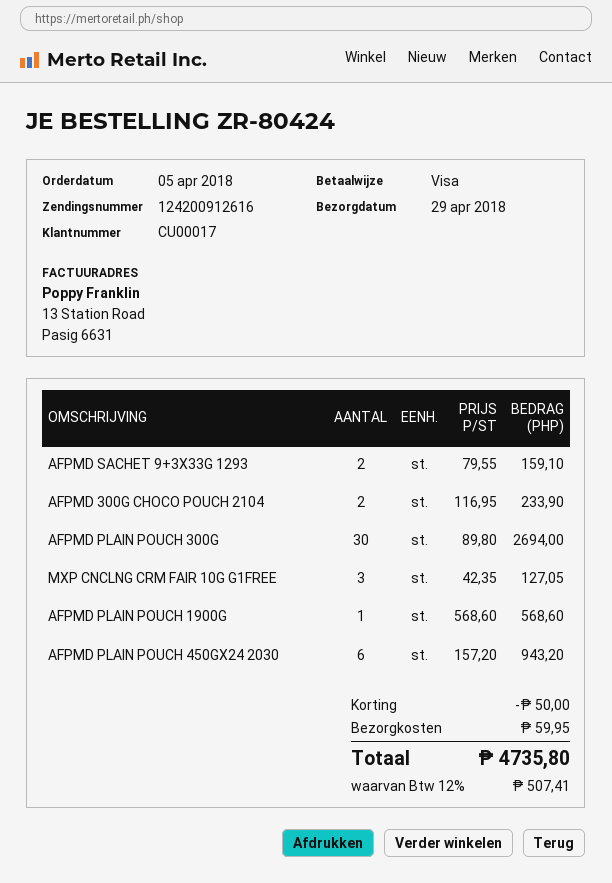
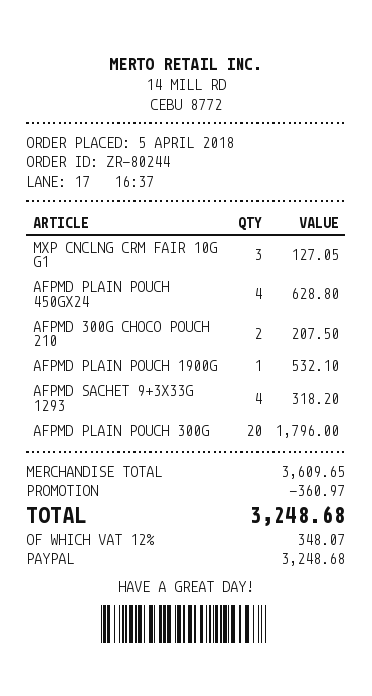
order number: ZR-80424 -> ZR-80244
payment method: Visa -> PayPal
AFPMD SACHET 9+3X33G 1293: 2 for 159.10 -> 4 for 318.20
AFPMD 300G CHOCO POUCH 2104: 2 for 233.90 -> 2 for 207.50
AFPMD PLAIN POUCH 300G: 30 for 2694.00 -> 20 for 1796.00
AFPMD PLAIN POUCH 1900G: 1 for 568.60 -> 1 for 532.10
AFPMD PLAIN POUCH 450GX24 2030: 6 for 943.20 -> 4 for 628.80
discount: 50.00 -> 360.97
shipping: 59.95 -> none
tax: 12% = 507.41 -> 12% = 348.07
total: 4735.80 -> 3248.68

